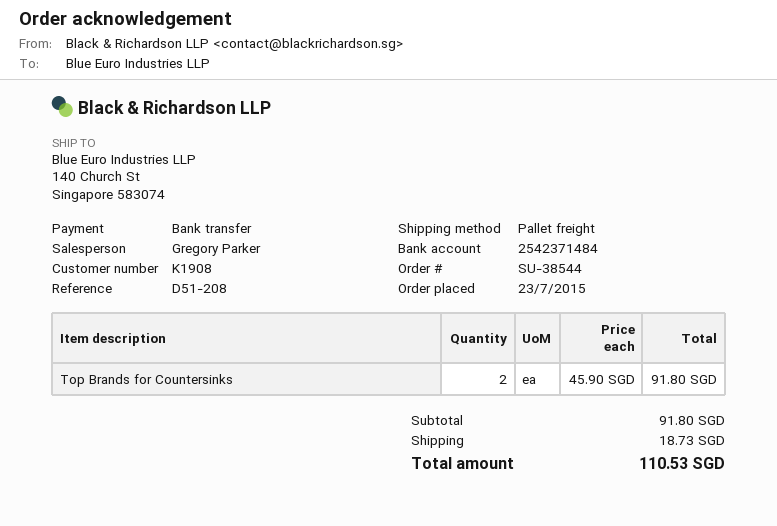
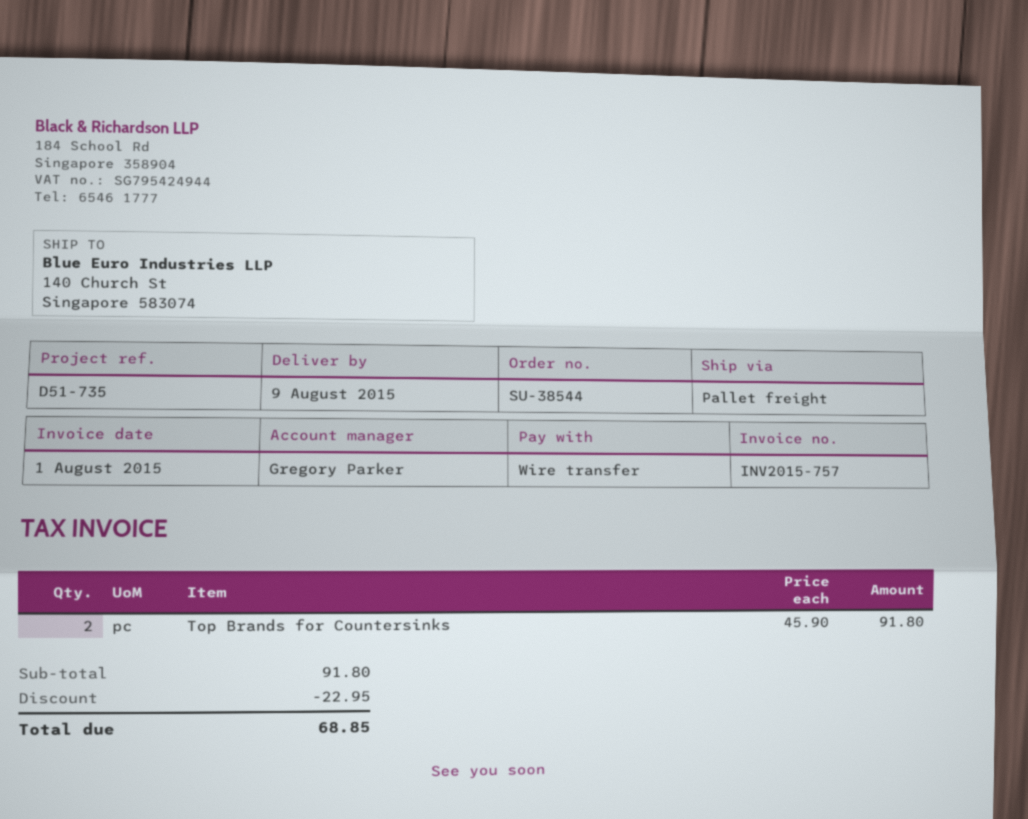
reference: D51-208 -> D51-735
discount: none -> 22.95
shipping: 18.73 -> none
total: 110.53 -> 68.85

